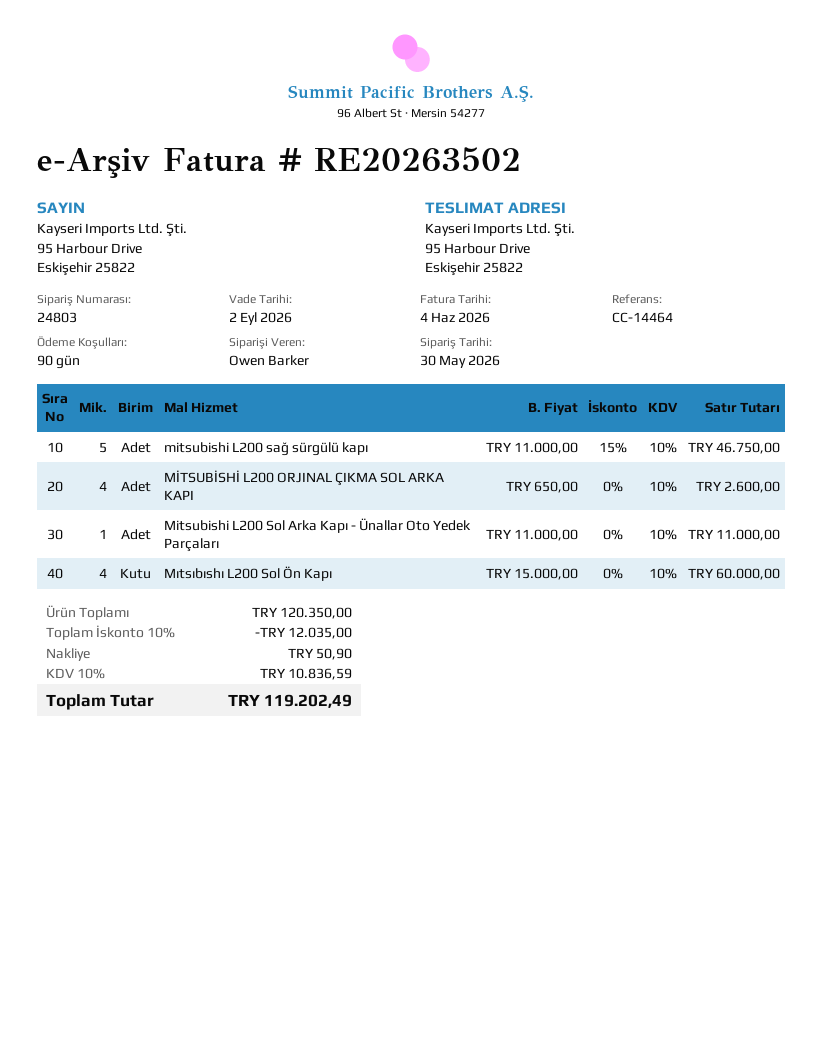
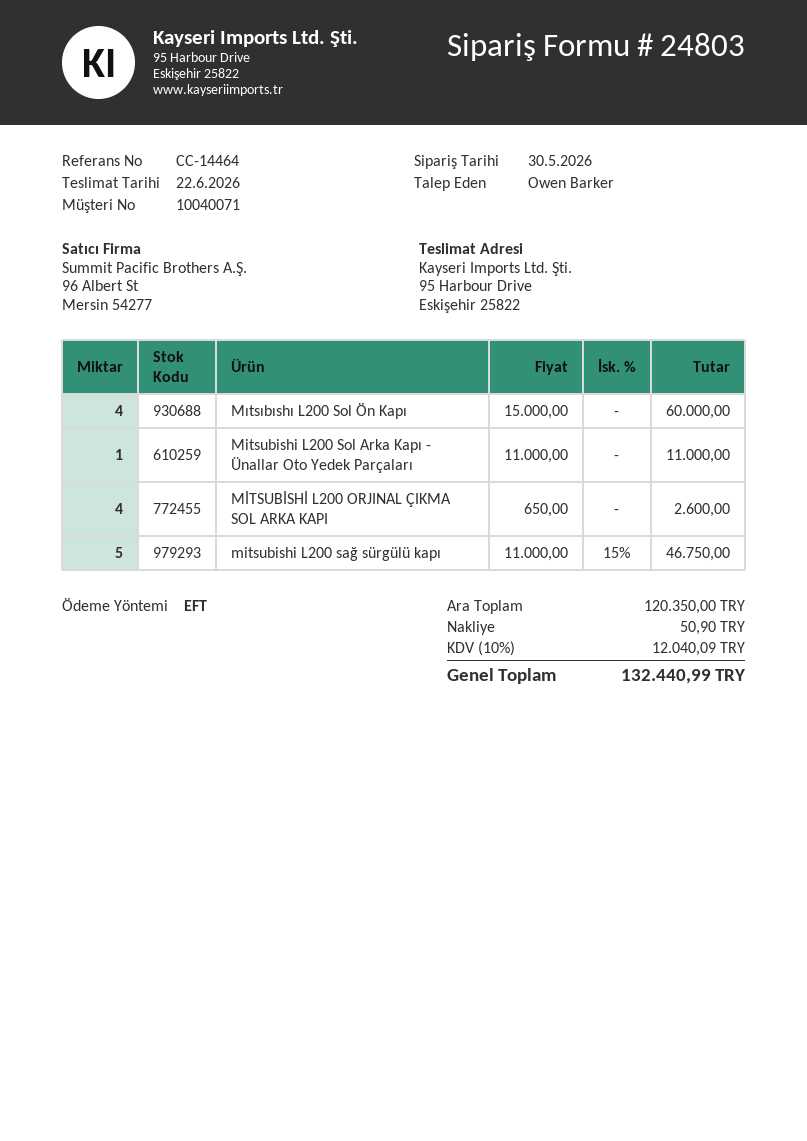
discount: 10% = 12035.00 -> none
tax: 10% = 10836.59 -> 10% = 12040.09
total: 119202.49 -> 132440.99

